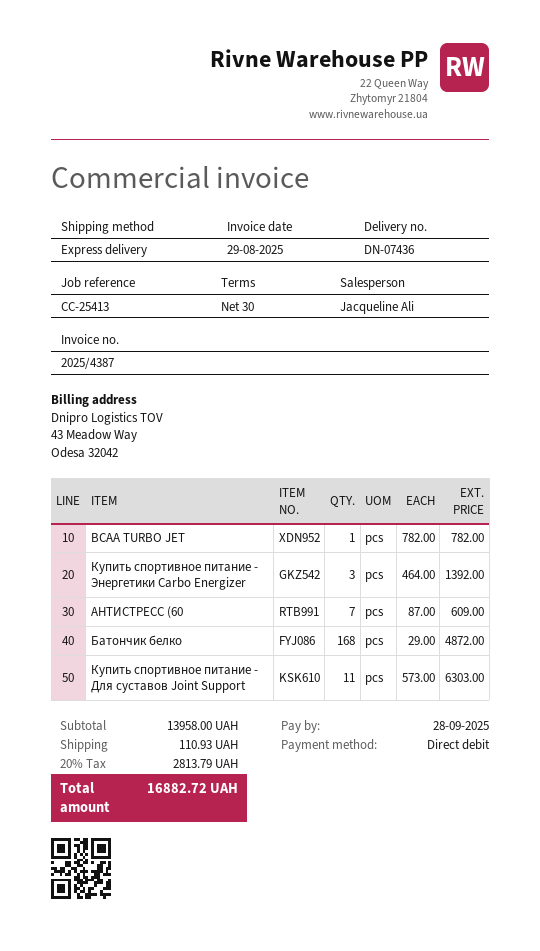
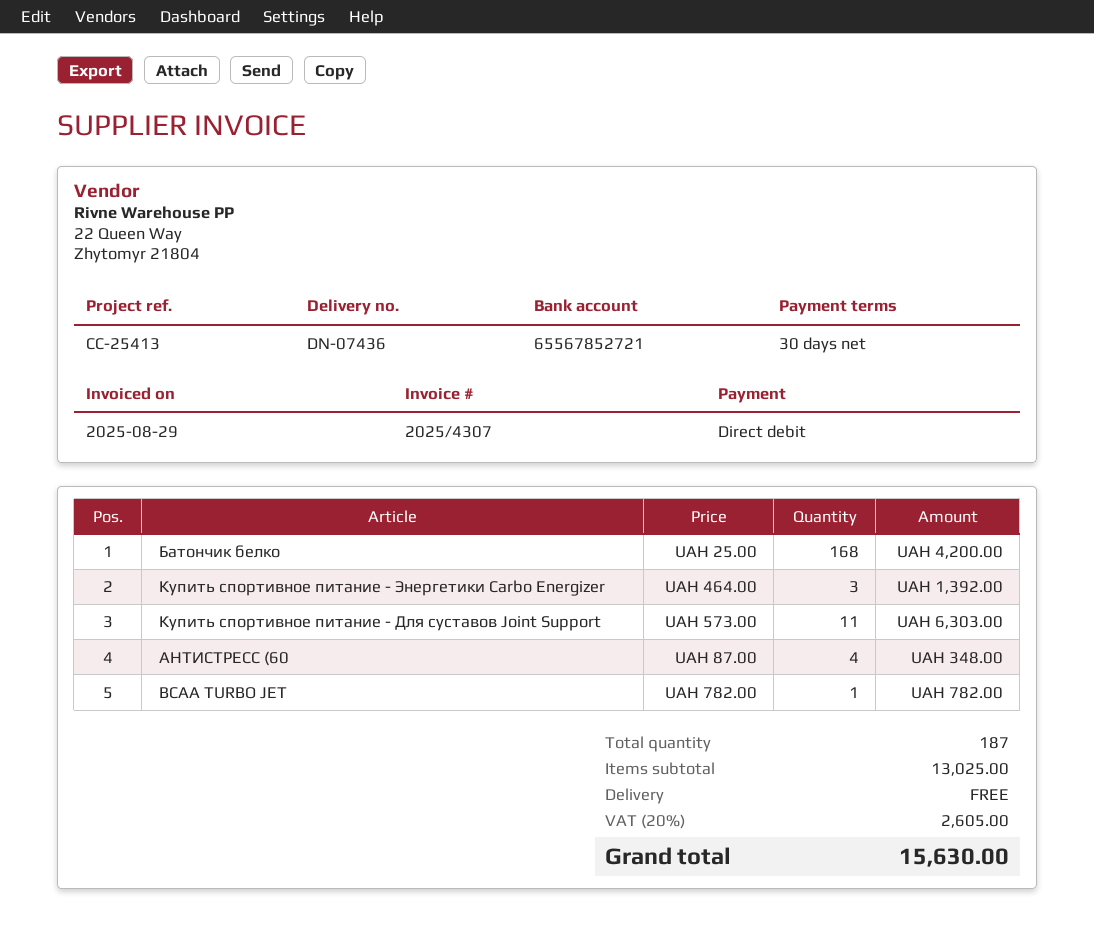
invoice number: 2025/4387 -> 2025/4307
АНТИСТРЕСС (60: 7 x 87.00 = 609.00 -> 4 x 87.00 = 348.00
Батончик белко: 168 x 29.00 = 4872.00 -> 168 x 25.00 = 4200.00
subtotal: 13958.00 -> 13025.00
shipping: 110.93 -> 0.00
tax: 20% = 2813.79 -> 20% = 2605.00
total: 16882.72 -> 15630.00

